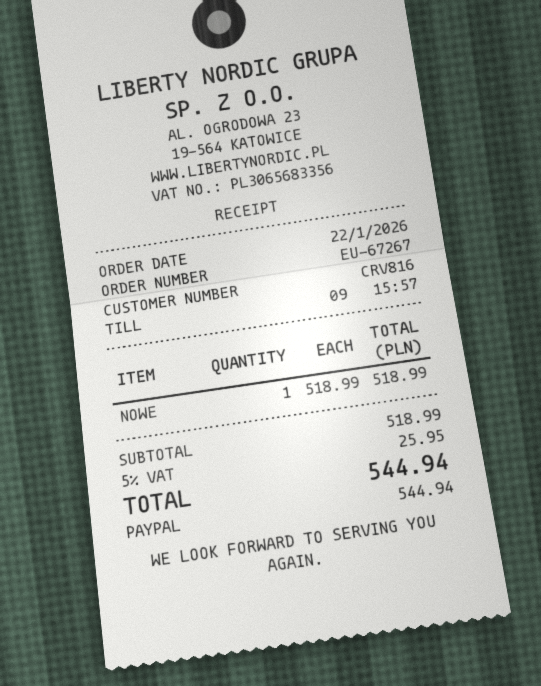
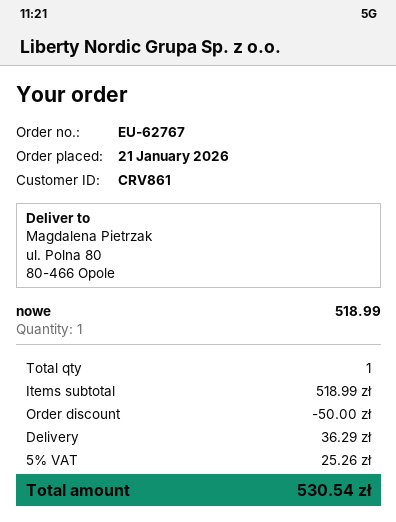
order number: EU-67267 -> EU-62767
order date: 2026-01-22 -> 2026-01-21
customer number: CRV816 -> CRV861
discount: none -> 50.00
shipping: none -> 36.29
tax: 5% = 25.95 -> 5% = 25.26
total: 544.94 -> 530.54

